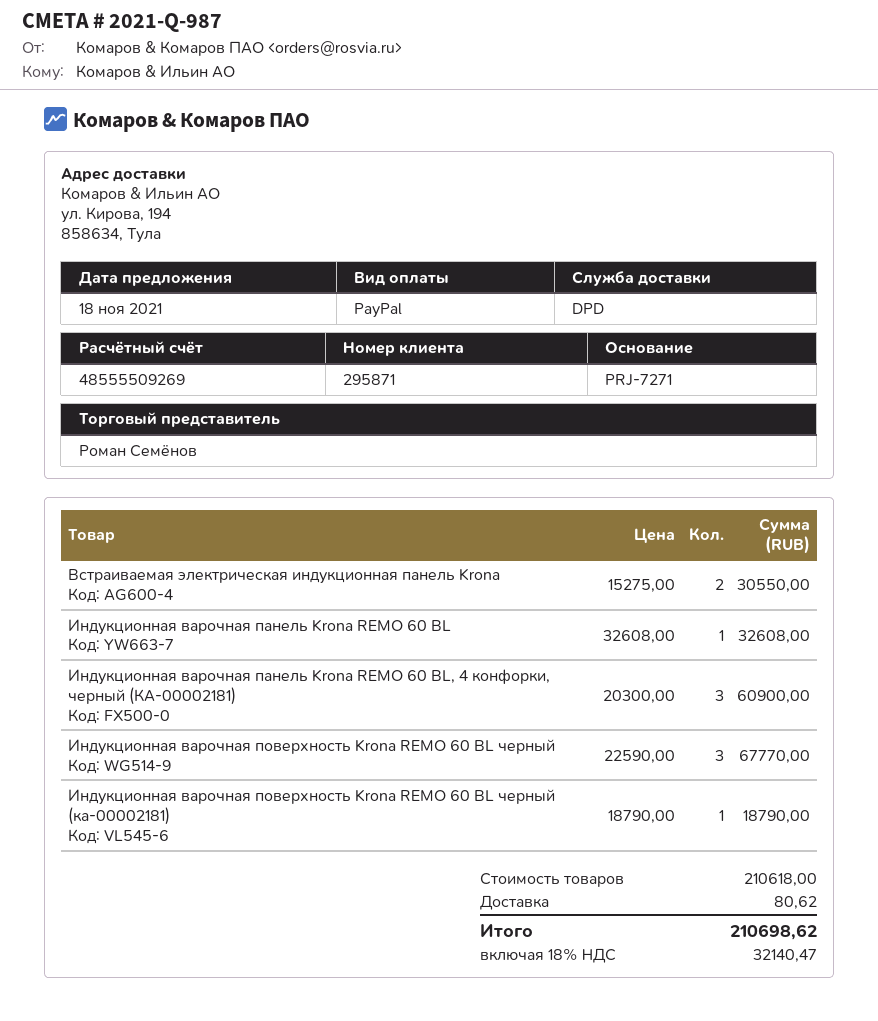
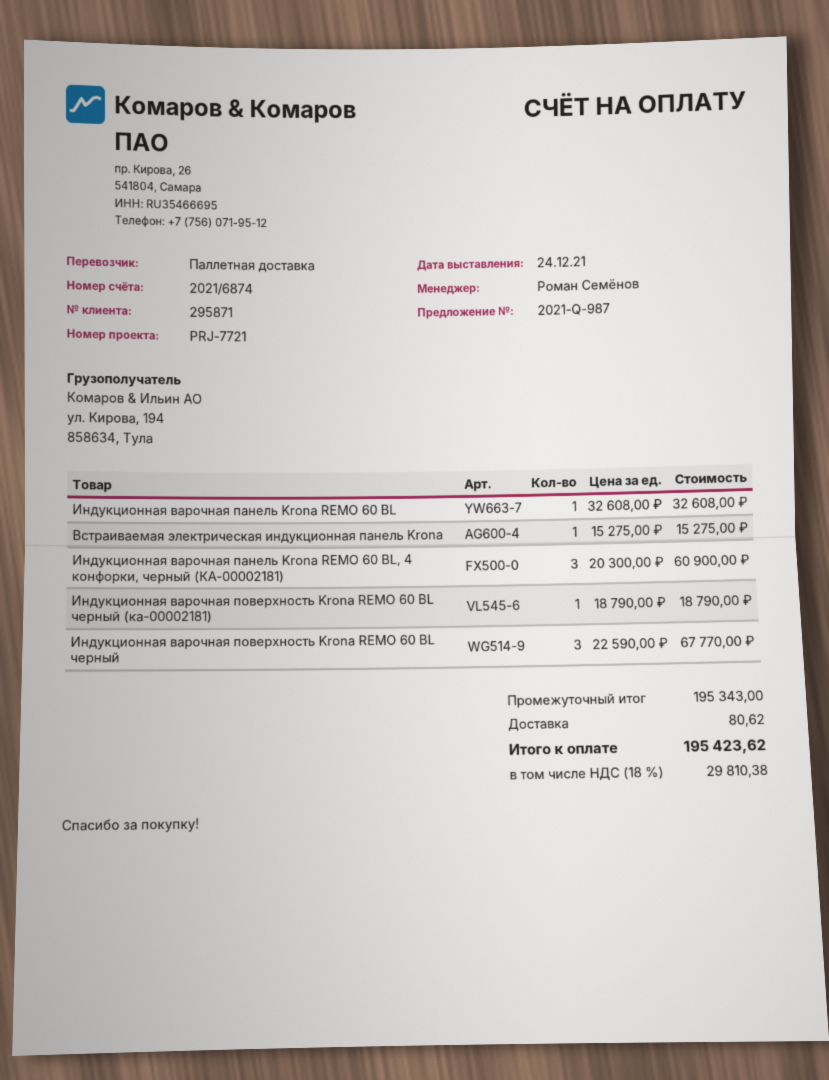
reference: PRJ-7271 -> PRJ-7721
shipping method: DPD -> pallet freight
Встраиваемая электрическая индукционная панель Krona: 2 x 15275.00 = 30550.00 -> 1 x 15275.00 = 15275.00
subtotal: 210618.00 -> 195343.00
tax: 18% = 32140.47 -> 18% = 29810.38
total: 210698.62 -> 195423.62

